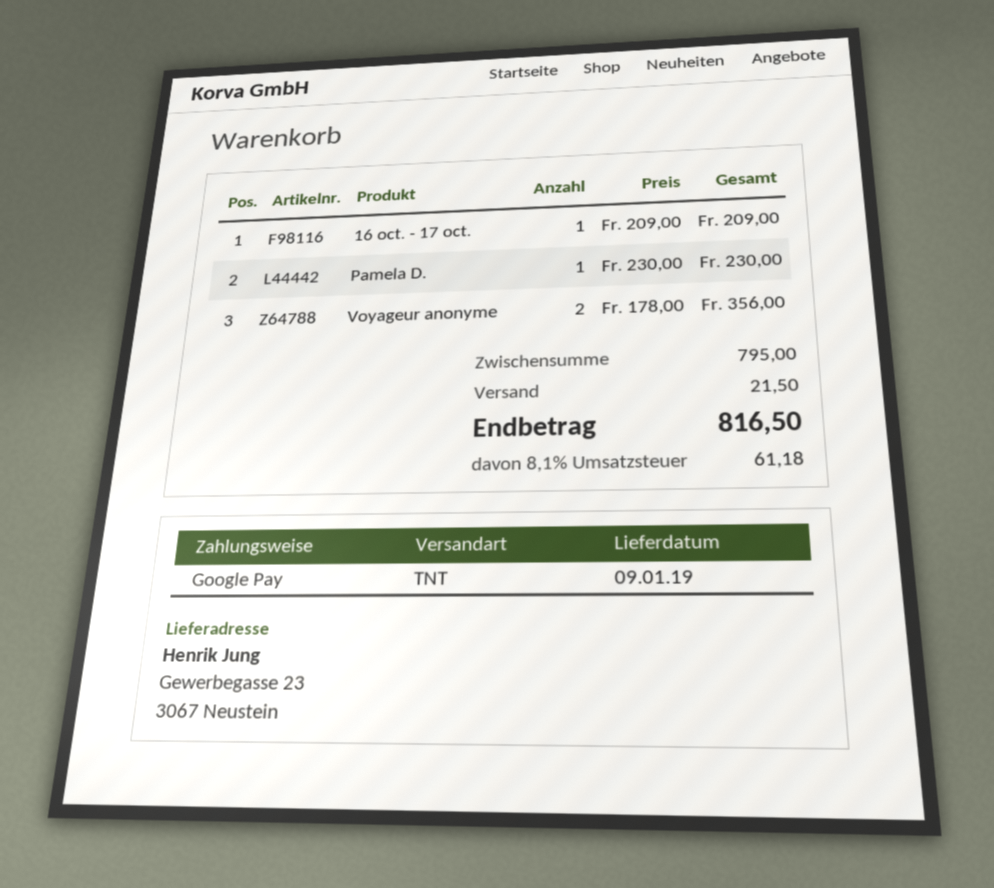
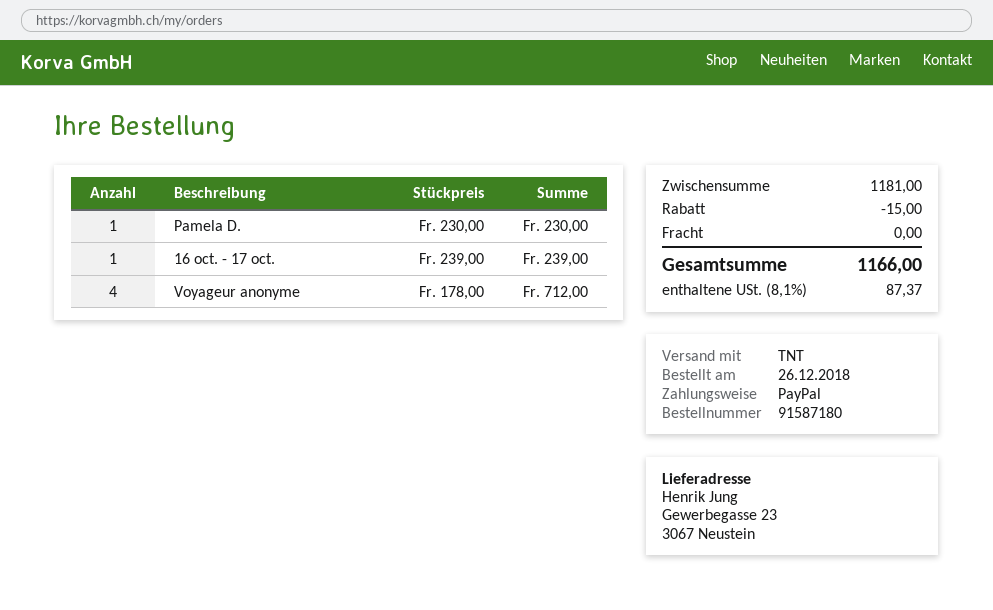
payment method: Google Pay -> PayPal
16 oct. - 17 oct.: 1 x 209.00 = 209.00 -> 1 x 239.00 = 239.00
Voyageur anonyme: 2 x 178.00 = 356.00 -> 4 x 178.00 = 712.00
subtotal: 795.00 -> 1181.00
discount: none -> 15.00
shipping: 21.50 -> 0.00
tax: 8.1% = 61.18 -> 8.1% = 87.37
total: 816.50 -> 1166.00

